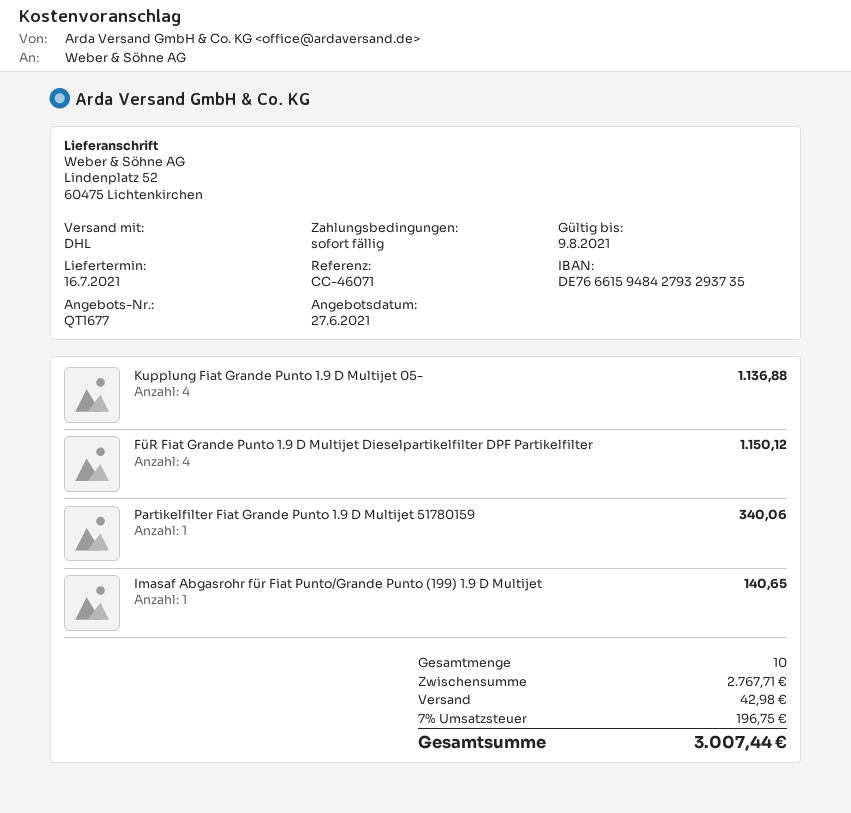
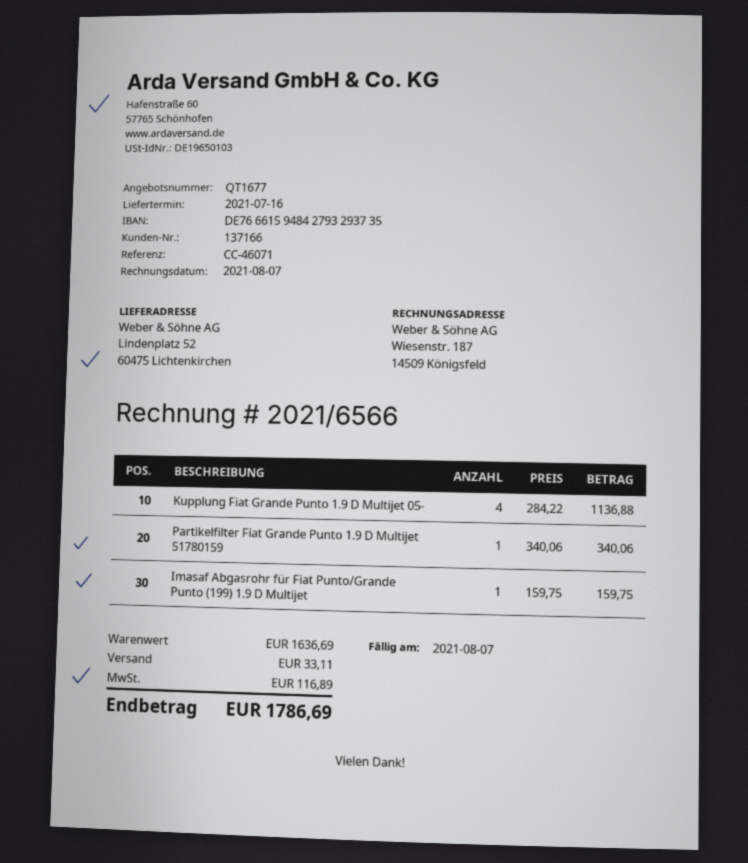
FüR Fiat Grande Punto 1.9 D Multijet Dieselpartikelfilter DPF Partikelfilter: 4 for 1150.12 -> none
Imasaf Abgasrohr für Fiat Punto/Grande Punto (199) 1.9 D Multijet: 1 for 140.65 -> 1 for 159.75
subtotal: 2767.71 -> 1636.69
shipping: 42.98 -> 33.11
tax: 196.75 -> 116.89
total: 3007.44 -> 1786.69

